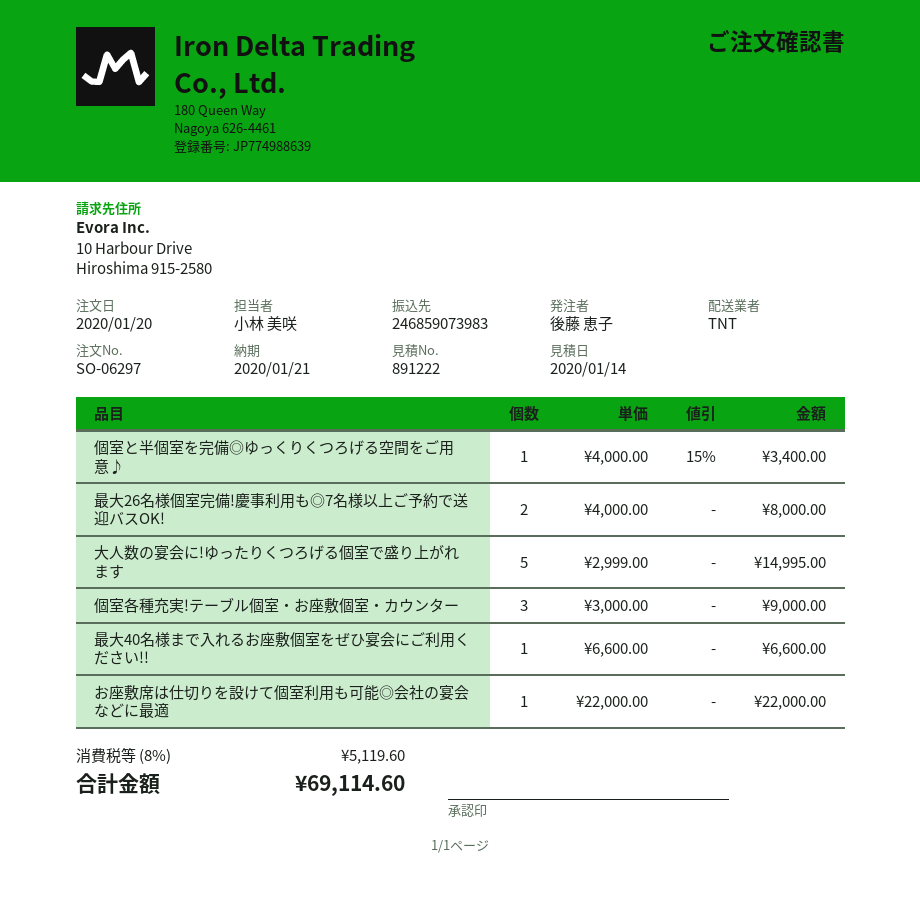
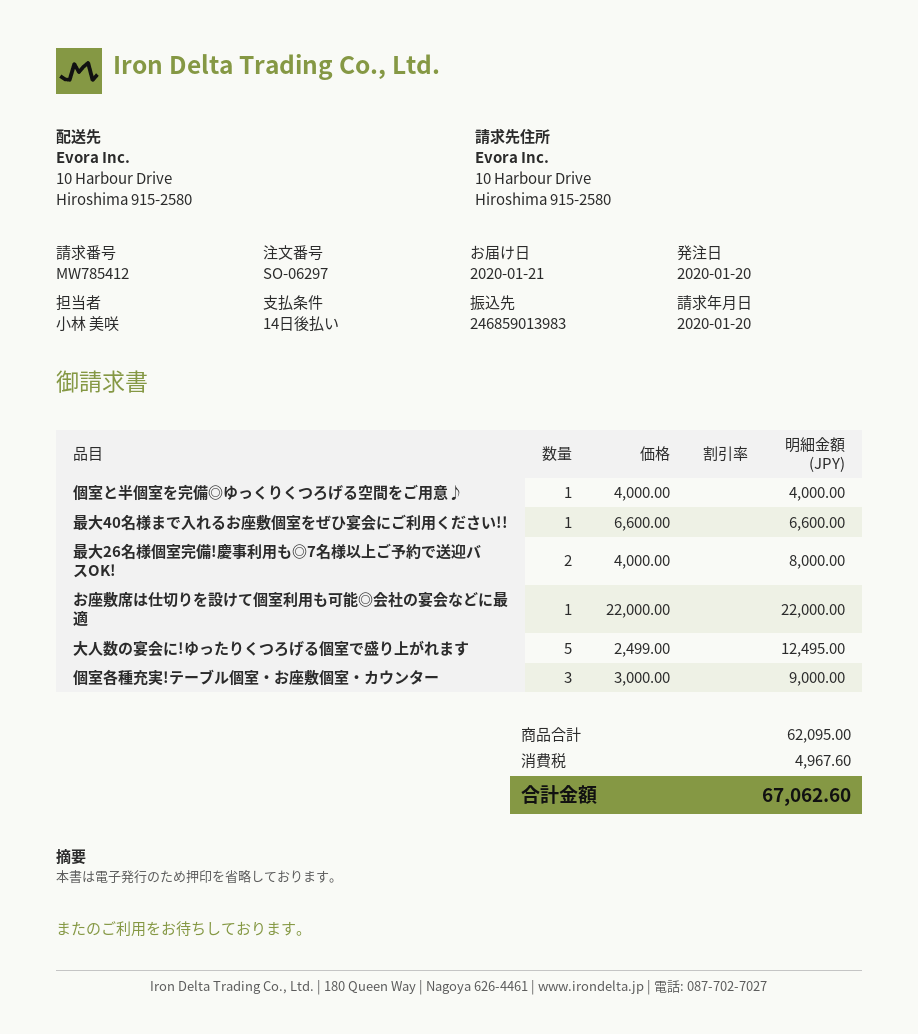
bank account: 246859073983 -> 246859013983
個室と半個室を完備◎ゆっくりくつろげる空間をご用意♪: 1 x 4000.00 - 15% = 3400.00 -> 1 x 4000.00 = 4000.00
大人数の宴会に!ゆったりくつろげる個室で盛り上がれます: 5 x 2999.00 = 14995.00 -> 5 x 2499.00 = 12495.00
tax: 5119.60 -> 4967.60
total: 69114.60 -> 67062.60

